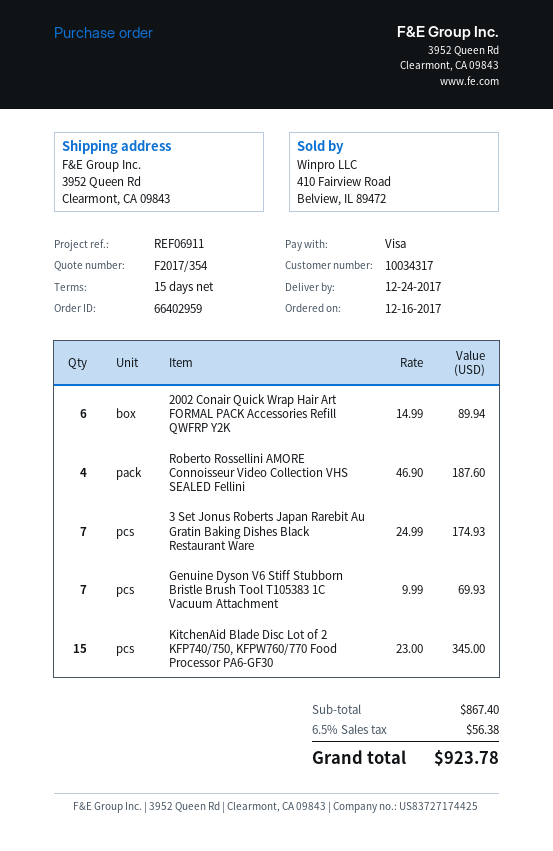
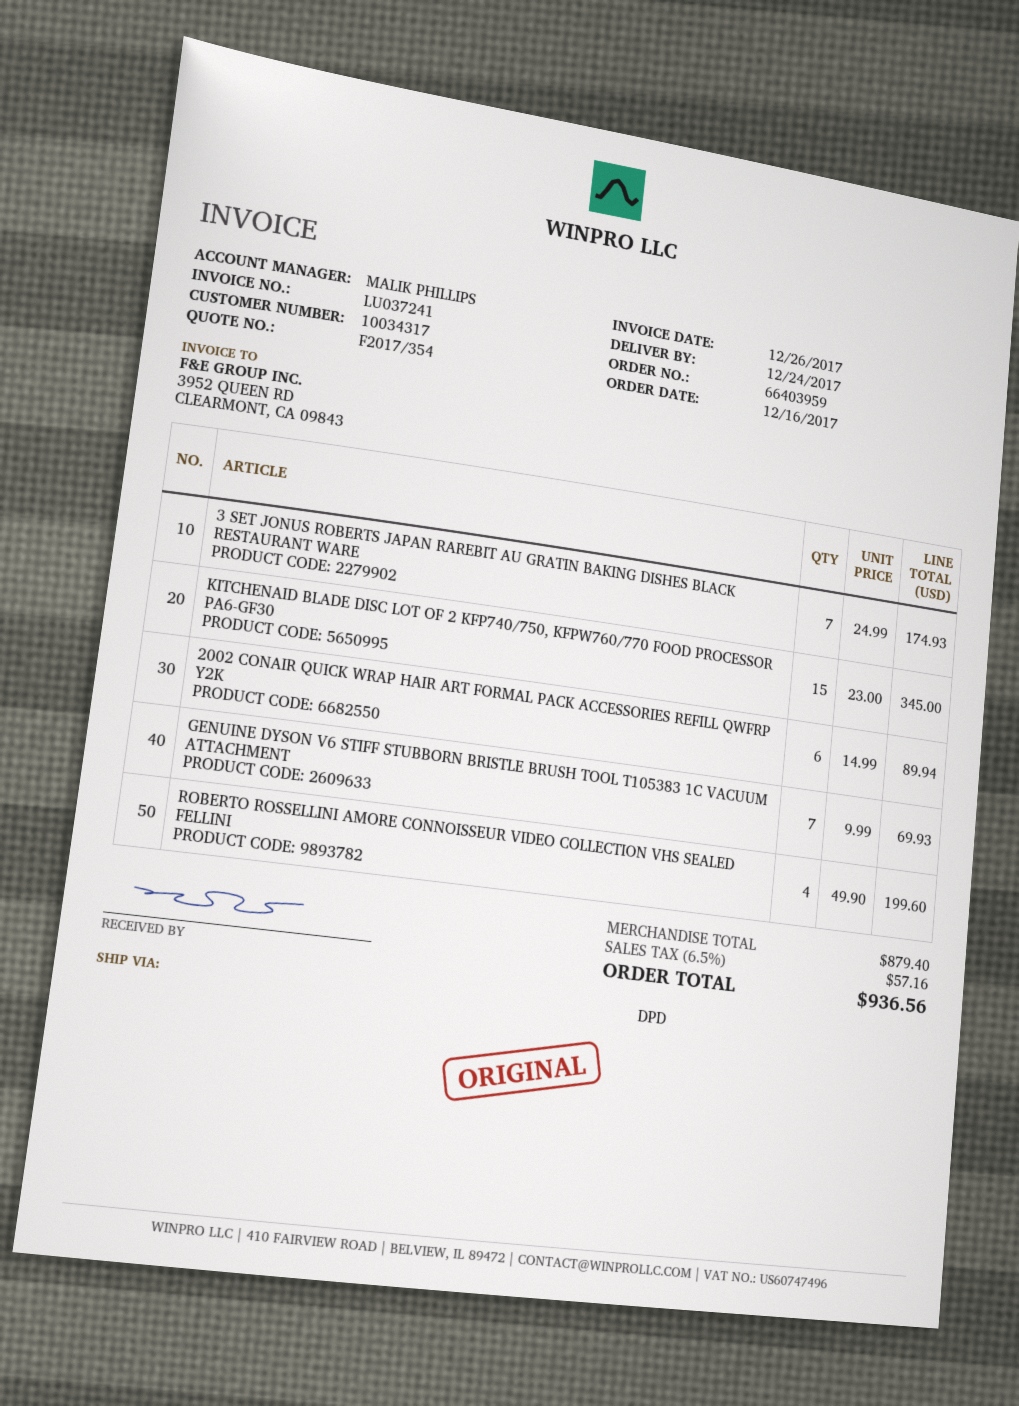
order number: 66402959 -> 66403959
Roberto Rossellini AMORE Connoisseur Video Collection VHS SEALED Fellini: 4 x 46.90 = 187.60 -> 4 x 49.90 = 199.60
subtotal: 867.40 -> 879.40
tax: 6.5% = 56.38 -> 6.5% = 57.16
total: 923.78 -> 936.56

